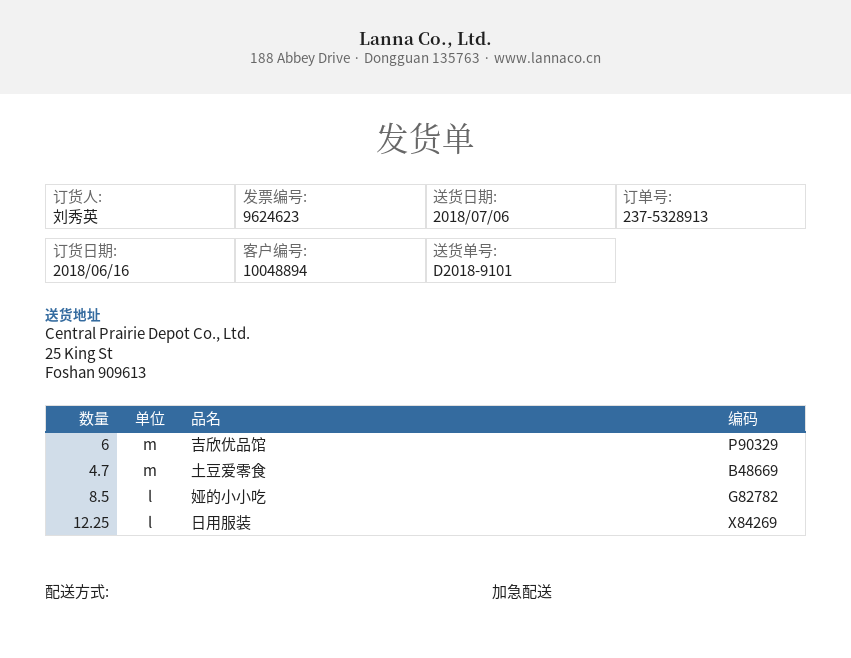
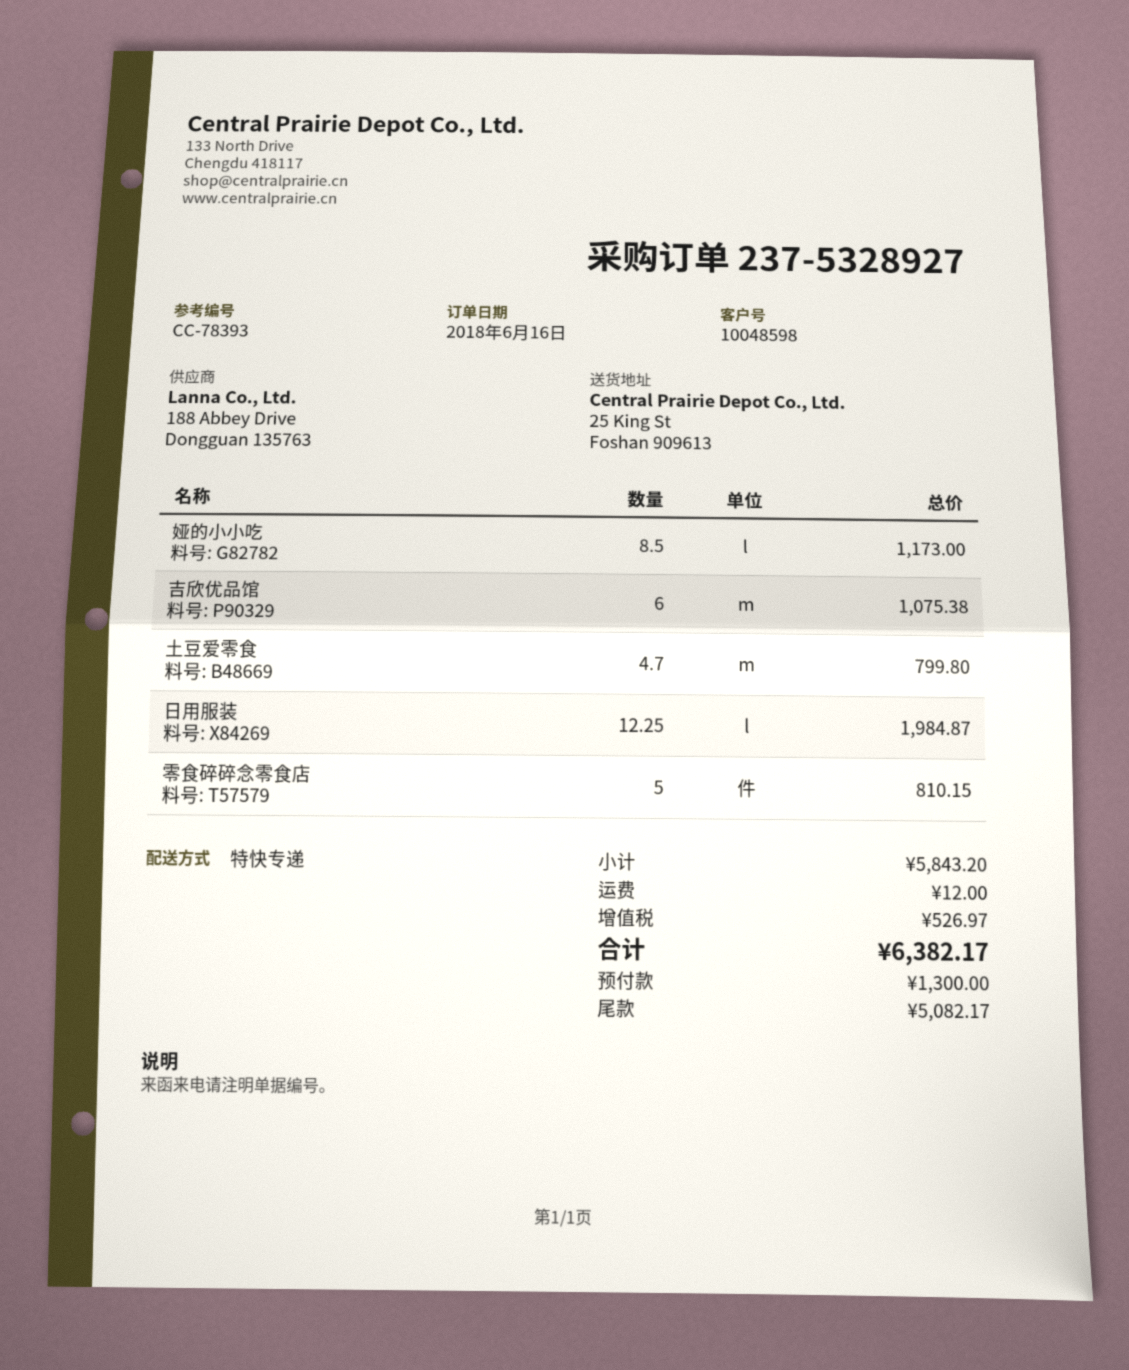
order number: 237-5328913 -> 237-5328927
customer number: 10048894 -> 10048598
零食碎碎念零食店: none -> 5

